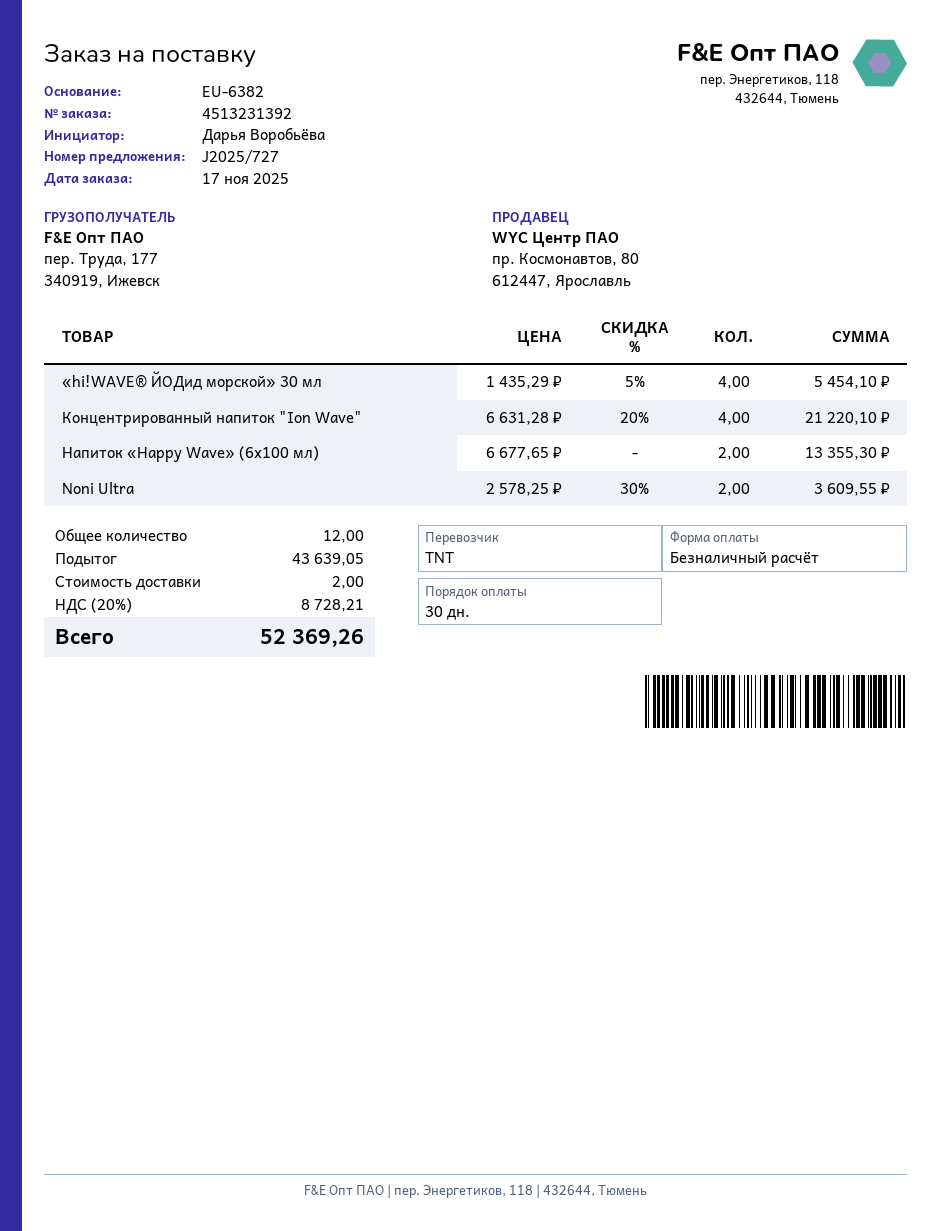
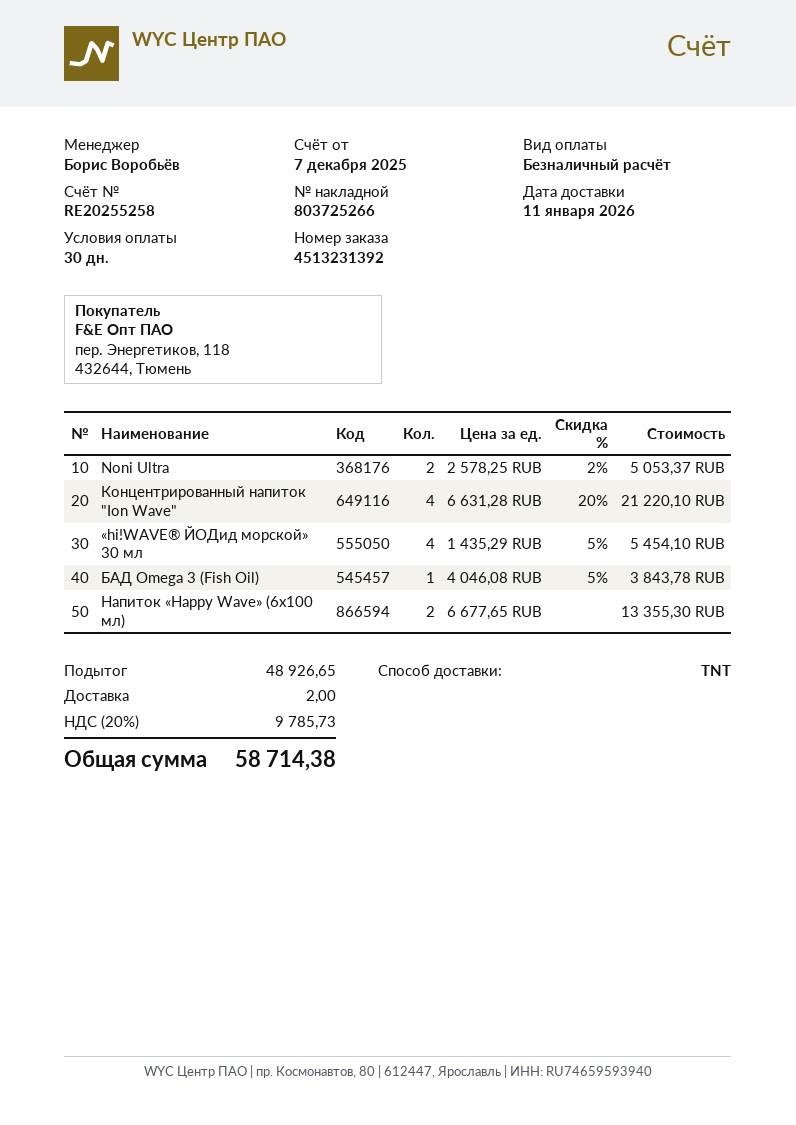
Noni Ultra: 2 x 2578.25 - 30% = 3609.55 -> 2 x 2578.25 - 2% = 5053.37
БАД Omega 3 (Fish Oil): none -> 1 x 4046.08 - 5% = 3843.78
subtotal: 43639.05 -> 48926.65
tax: 20% = 8728.21 -> 20% = 9785.73
total: 52369.26 -> 58714.38

